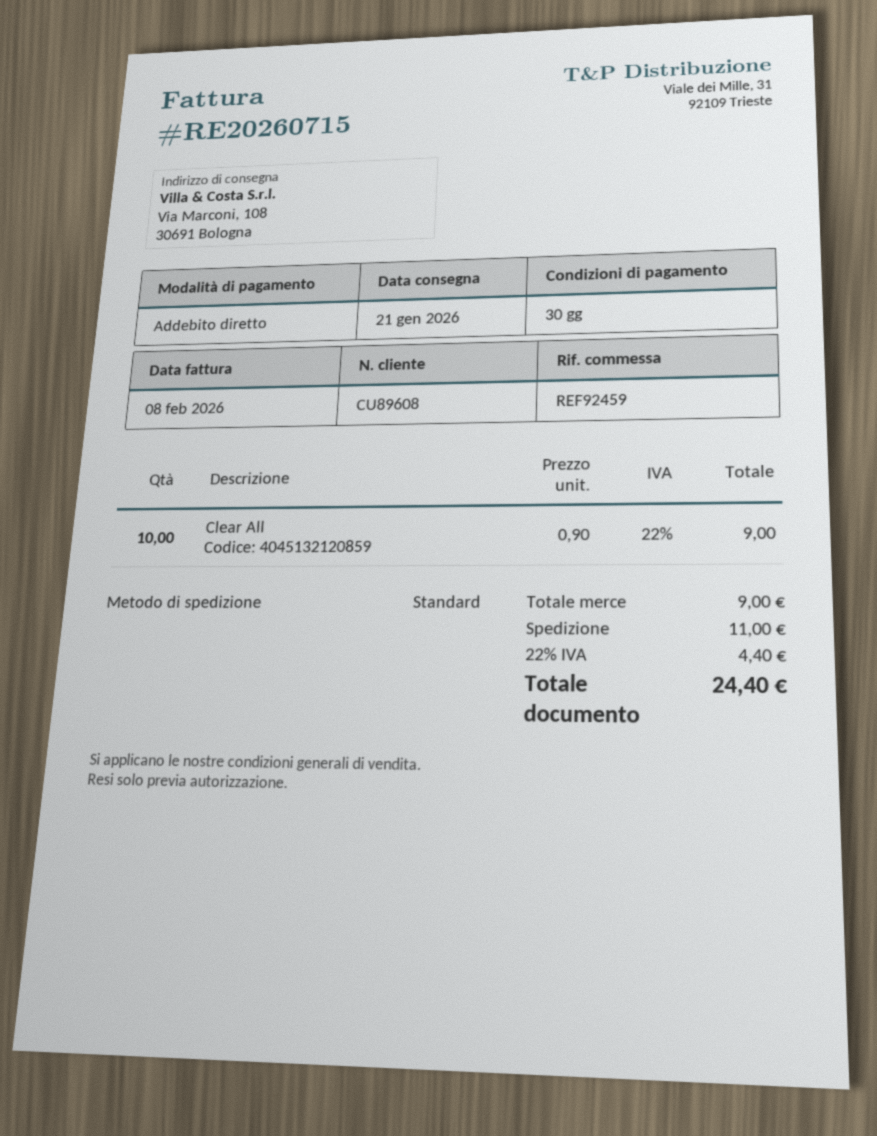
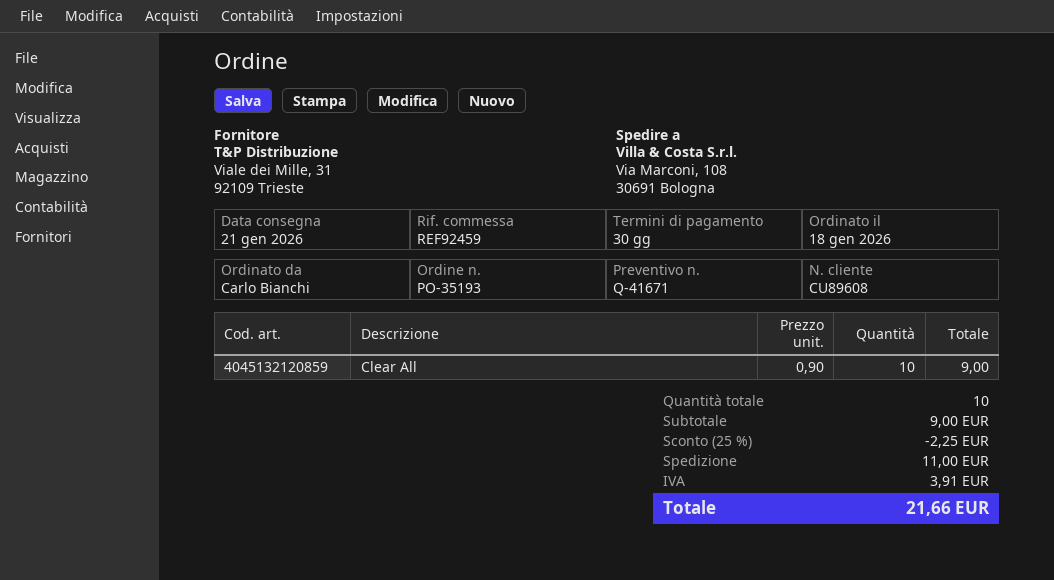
discount: none -> 25% = 2.25
tax: 4.40 -> 3.91
total: 24.40 -> 21.66

